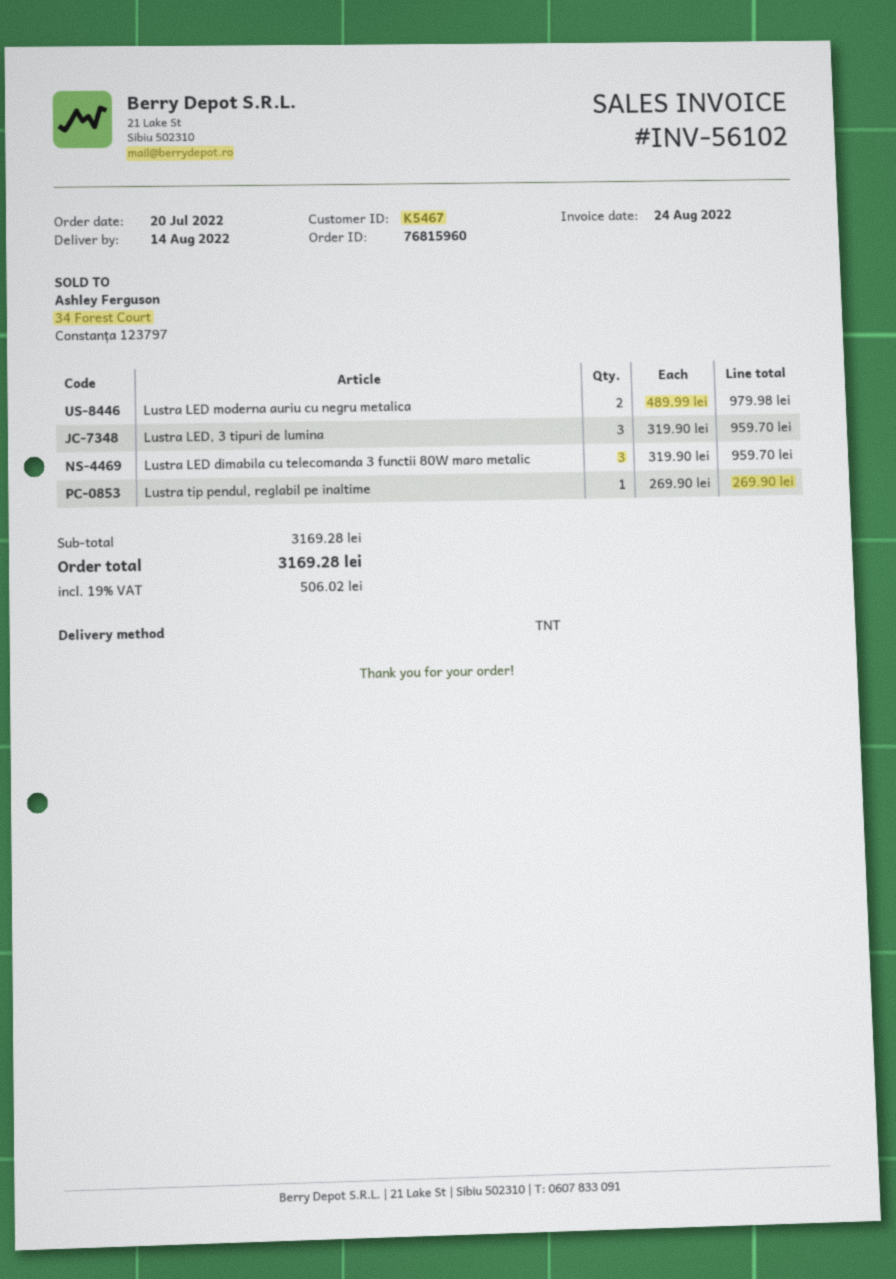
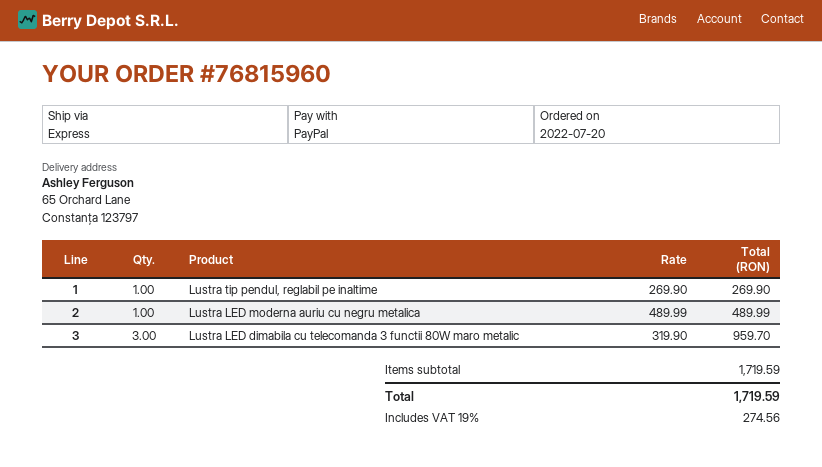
shipping method: TNT -> express
Lustra LED moderna auriu cu negru metalica: 2 x 489.99 = 979.98 -> 1 x 489.99 = 489.99
Lustra LED, 3 tipuri de lumina: 3 x 319.90 = 959.70 -> none
subtotal: 3169.28 -> 1719.59
tax: 19% = 506.02 -> 19% = 274.56
total: 3169.28 -> 1719.59

